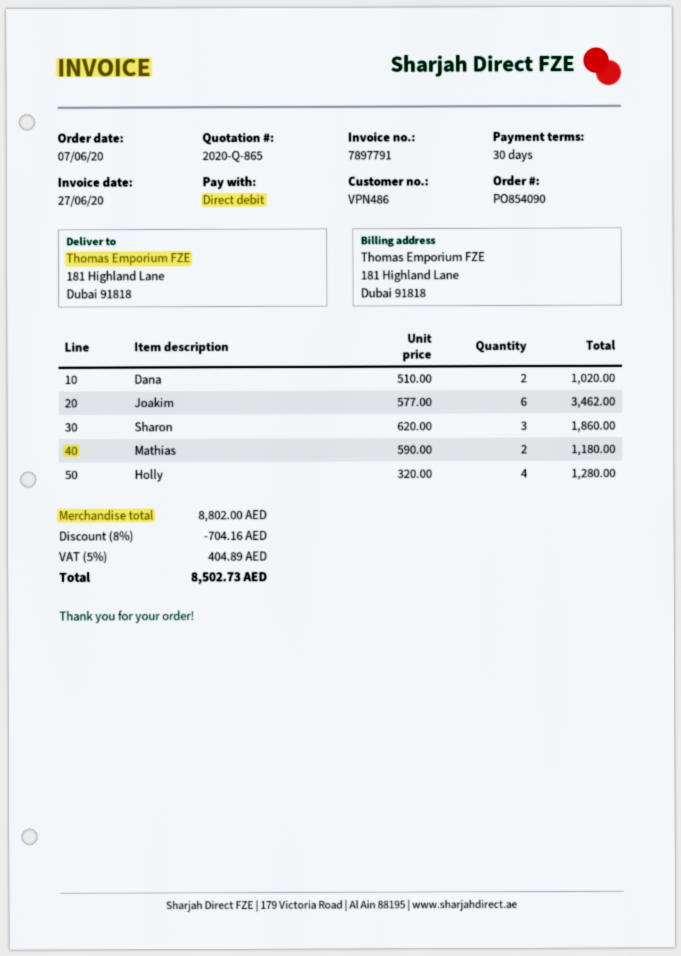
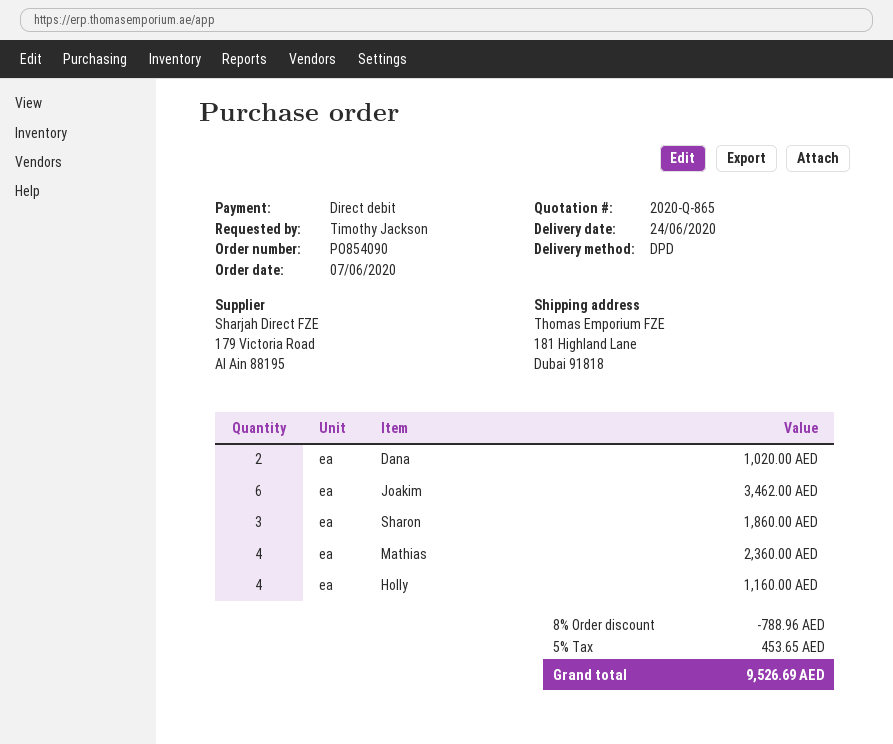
Mathias: 2 for 1180.00 -> 4 for 2360.00
Holly: 4 for 1280.00 -> 4 for 1160.00
discount: 8% = 704.16 -> 8% = 788.96
tax: 5% = 404.89 -> 5% = 453.65
total: 8502.73 -> 9526.69

